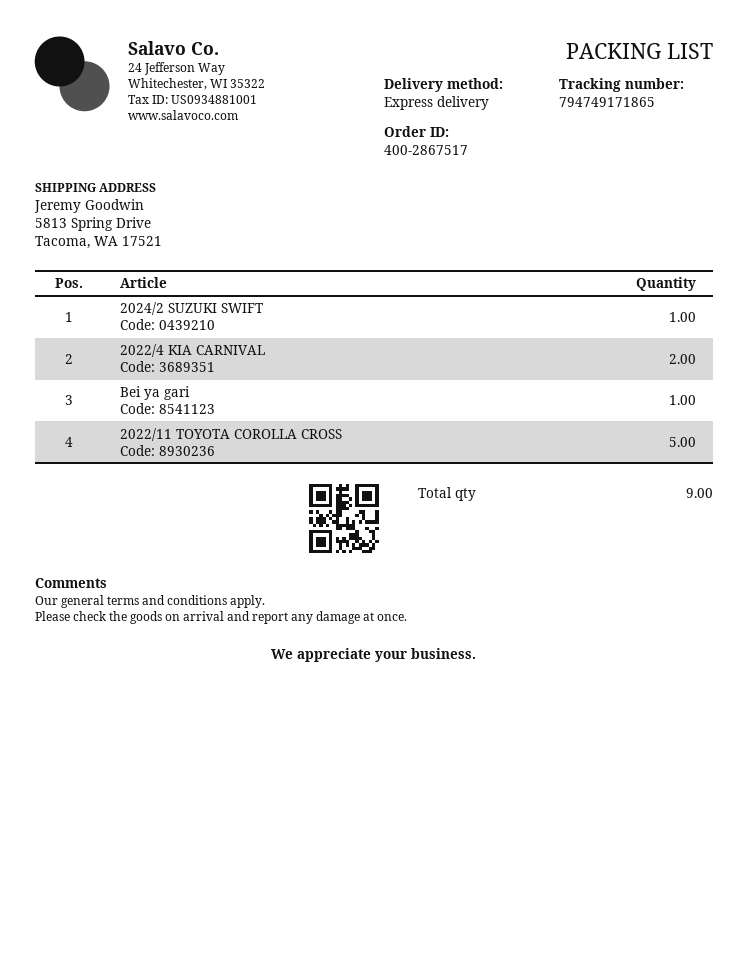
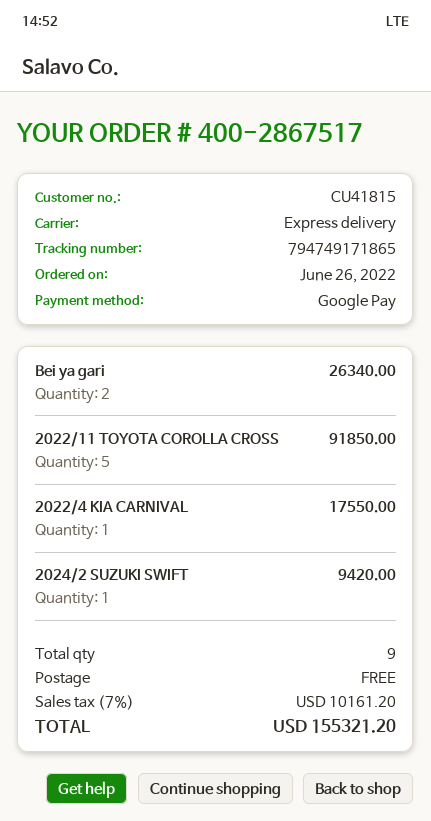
2022/4 KIA CARNIVAL: 2 -> 1
Bei ya gari: 1 -> 2

